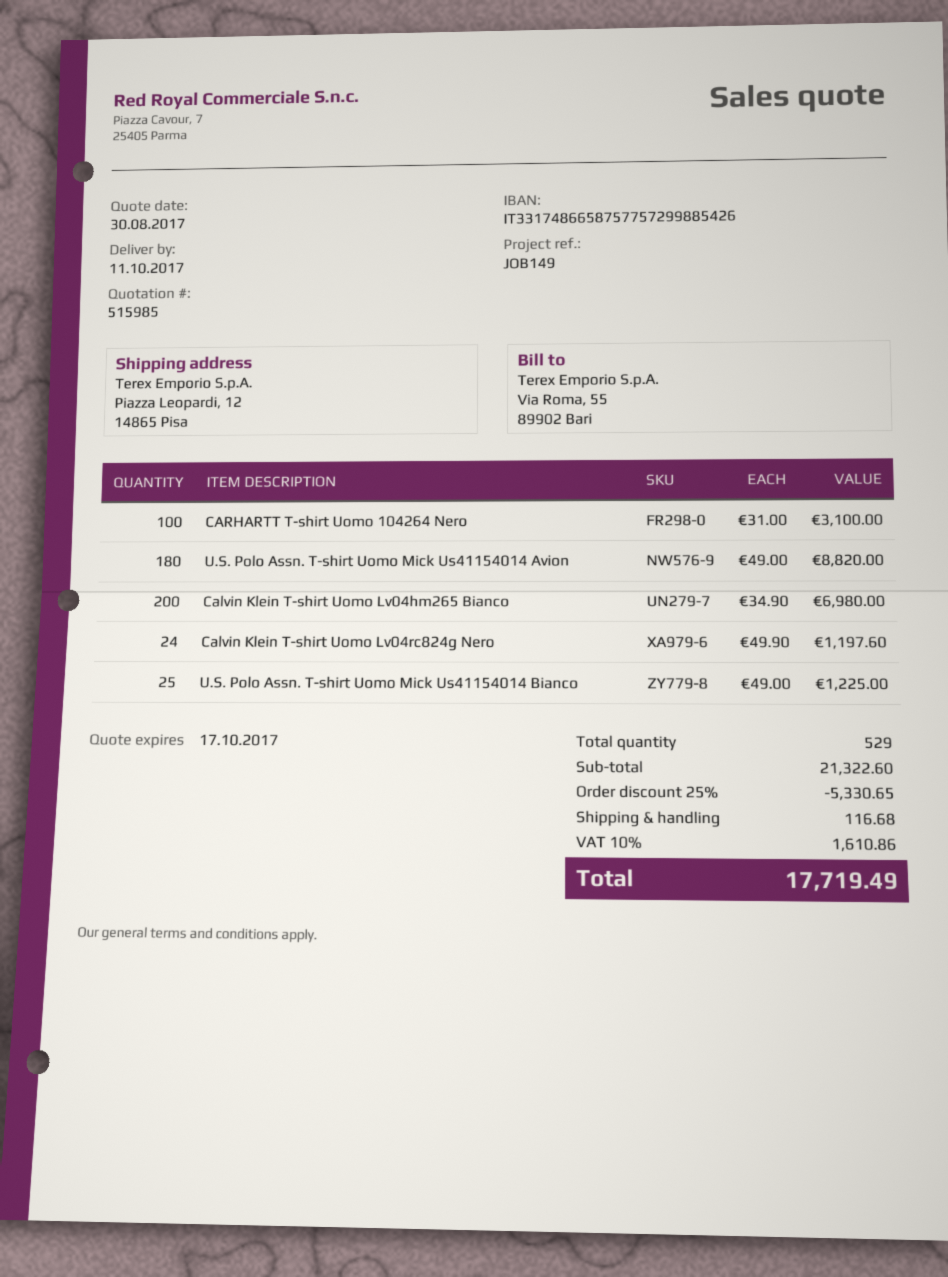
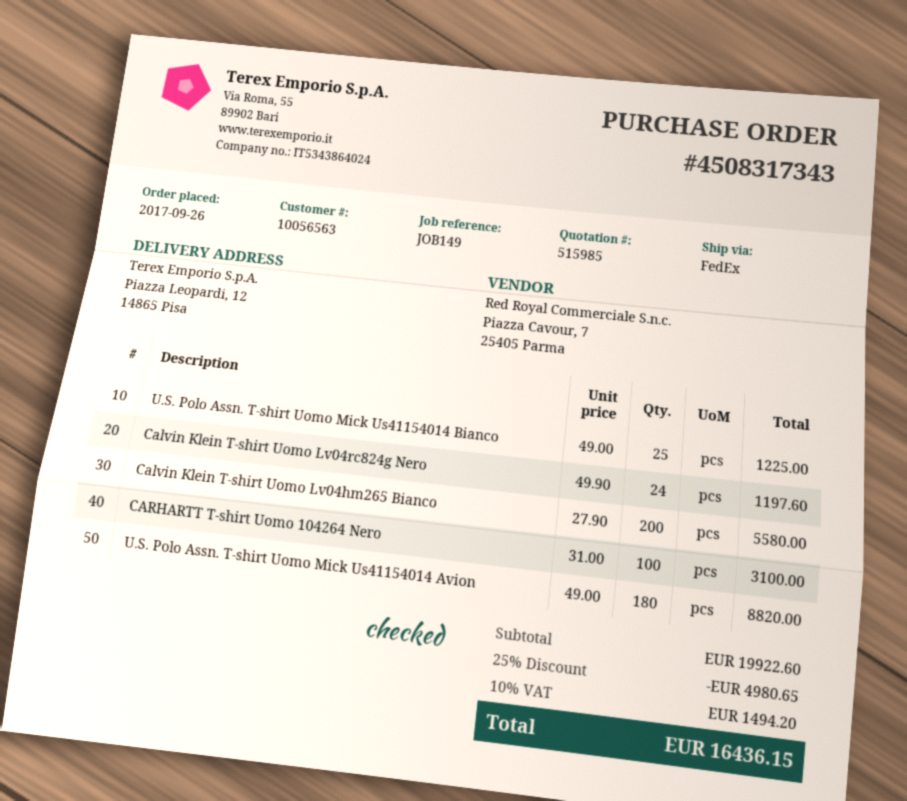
Calvin Klein T-shirt Uomo Lv04hm265 Bianco: 200 x 34.90 = 6980.00 -> 200 x 27.90 = 5580.00
subtotal: 21322.60 -> 19922.60
discount: 25% = 5330.65 -> 25% = 4980.65
shipping: 116.68 -> none
tax: 10% = 1610.86 -> 10% = 1494.20
total: 17719.49 -> 16436.15

